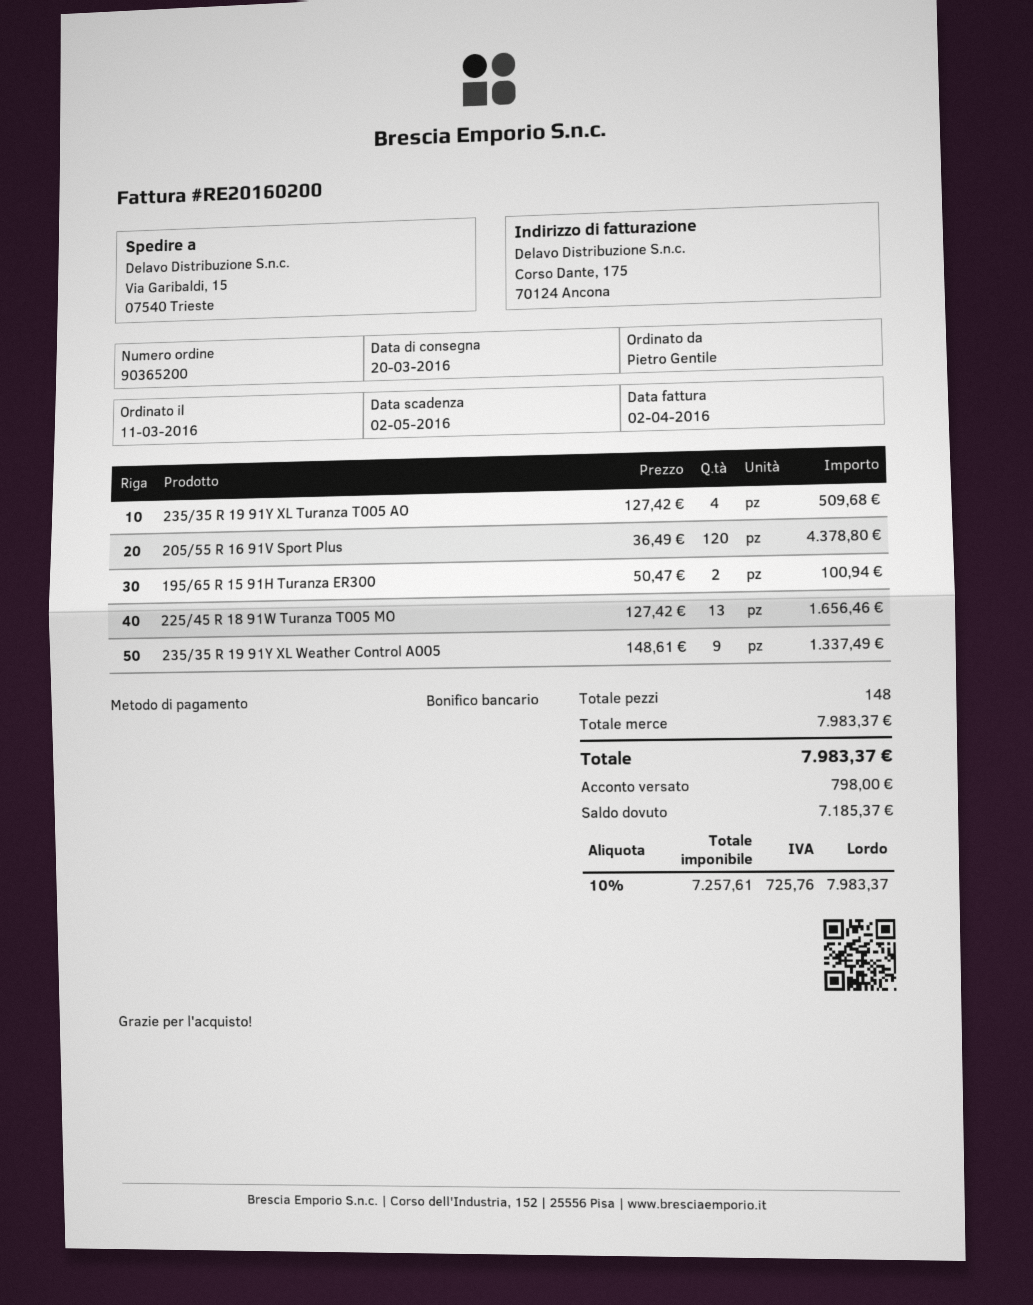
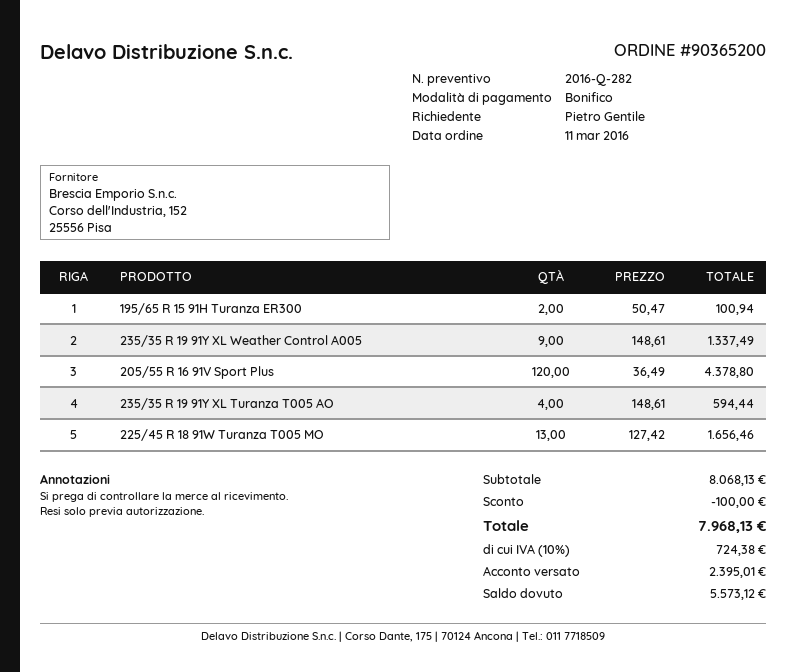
235/35 R 19 91Y XL Turanza T005 AO: 4 x 127.42 = 509.68 -> 4 x 148.61 = 594.44
subtotal: 7983.37 -> 8068.13
discount: none -> 100.00
tax: 10% = 725.76 -> 10% = 724.38
total: 7983.37 -> 7968.13
deposit: 798.00 -> 2395.01
balance: 7185.37 -> 5573.12

